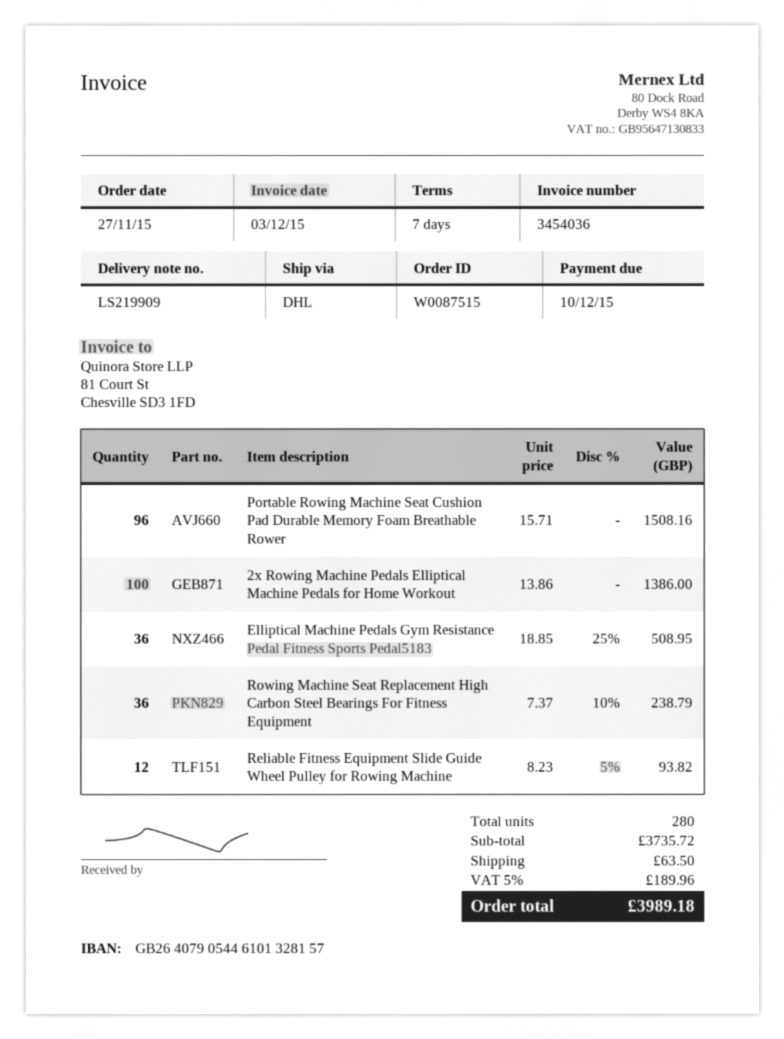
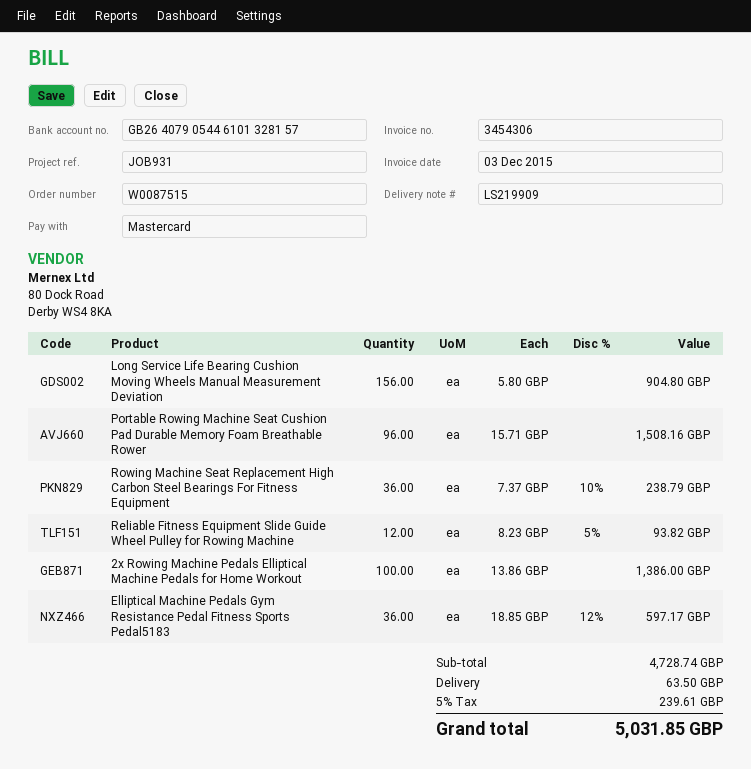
invoice number: 3454036 -> 3454306
Elliptical Machine Pedals Gym Resistance Pedal Fitness Sports Pedal5183: 36 x 18.85 - 25% = 508.95 -> 36 x 18.85 - 12% = 597.17
Long Service Life Bearing Cushion Moving Wheels Manual Measurement Deviation: none -> 156 x 5.80 = 904.80
subtotal: 3735.72 -> 4728.74
tax: 5% = 189.96 -> 5% = 239.61
total: 3989.18 -> 5031.85

